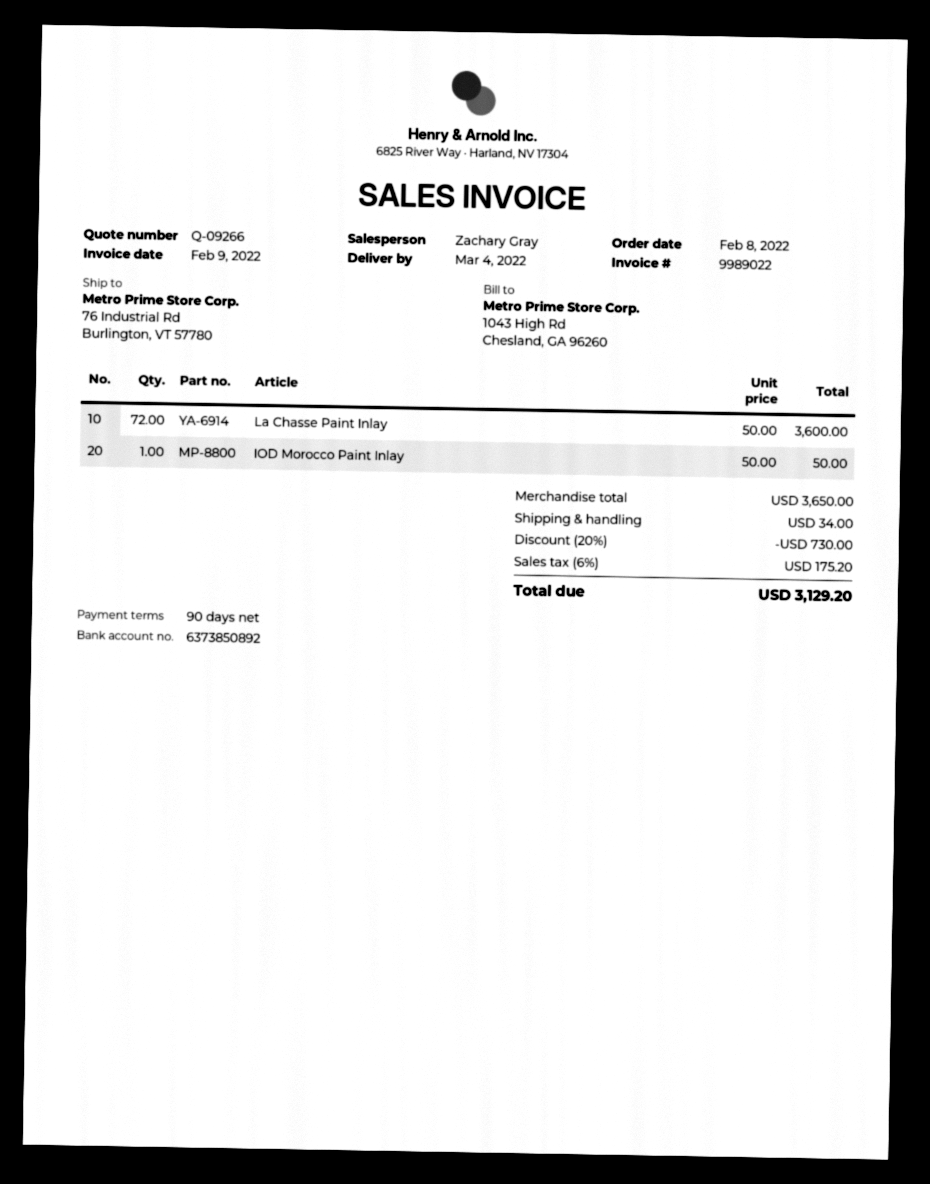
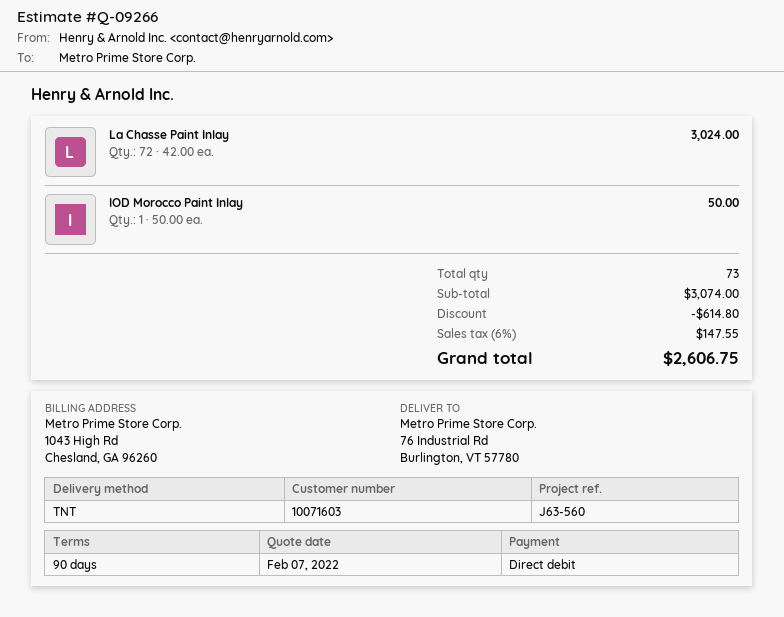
La Chasse Paint Inlay: 72 x 50.00 = 3600.00 -> 72 x 42.00 = 3024.00
subtotal: 3650.00 -> 3074.00
discount: 730.00 -> 614.80
shipping: 34.00 -> none
tax: 6% = 175.20 -> 6% = 147.55
total: 3129.20 -> 2606.75

